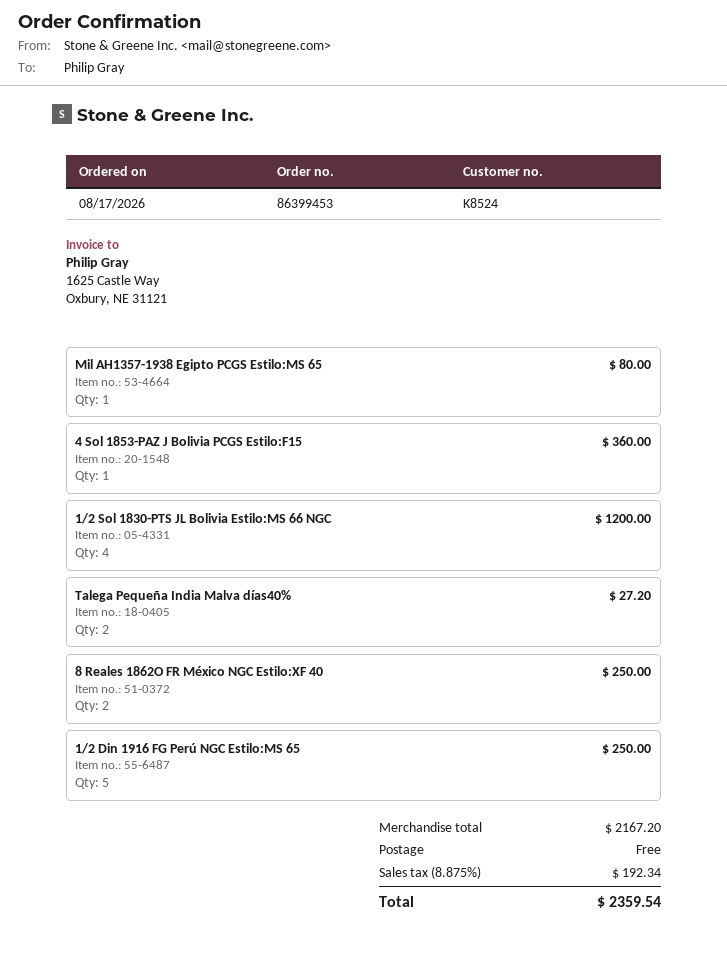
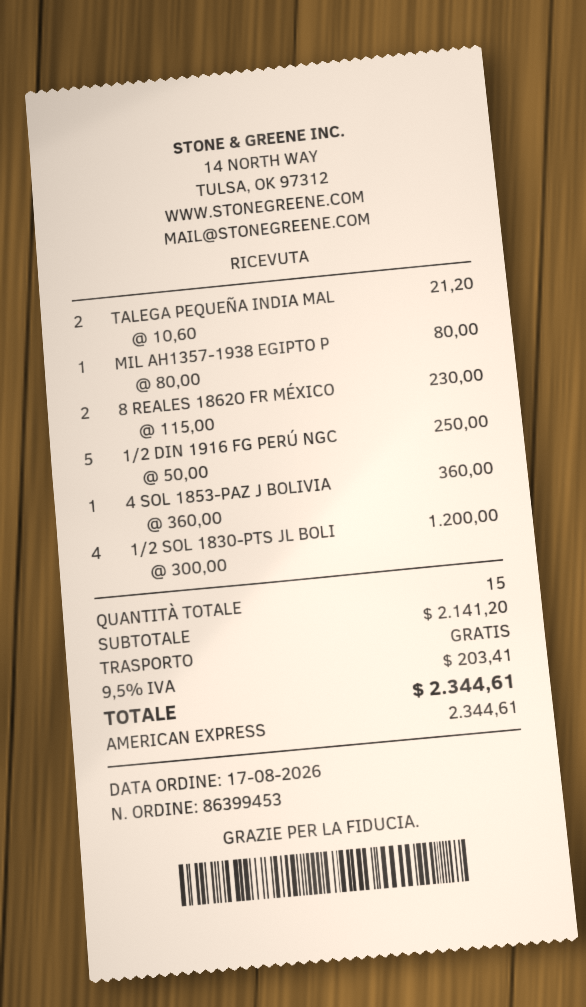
Talega Pequeña India Malva días40%: 2 for 27.20 -> 2 for 21.20
8 Reales 1862O FR México NGC Estilo:XF 40: 2 for 250.00 -> 2 for 230.00
subtotal: 2167.20 -> 2141.20
tax: 8.875% = 192.34 -> 9.5% = 203.41
total: 2359.54 -> 2344.61

